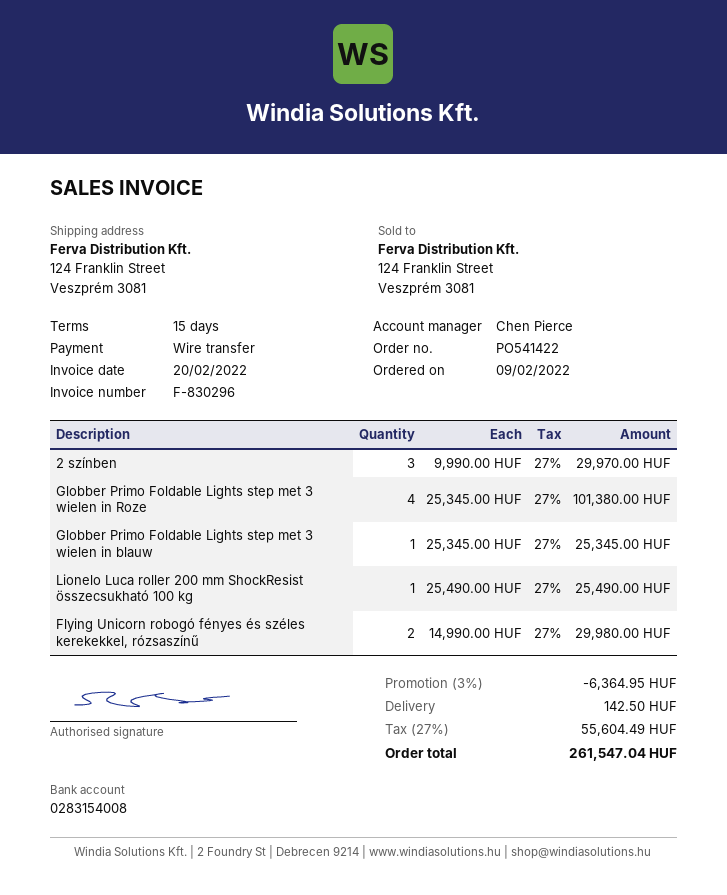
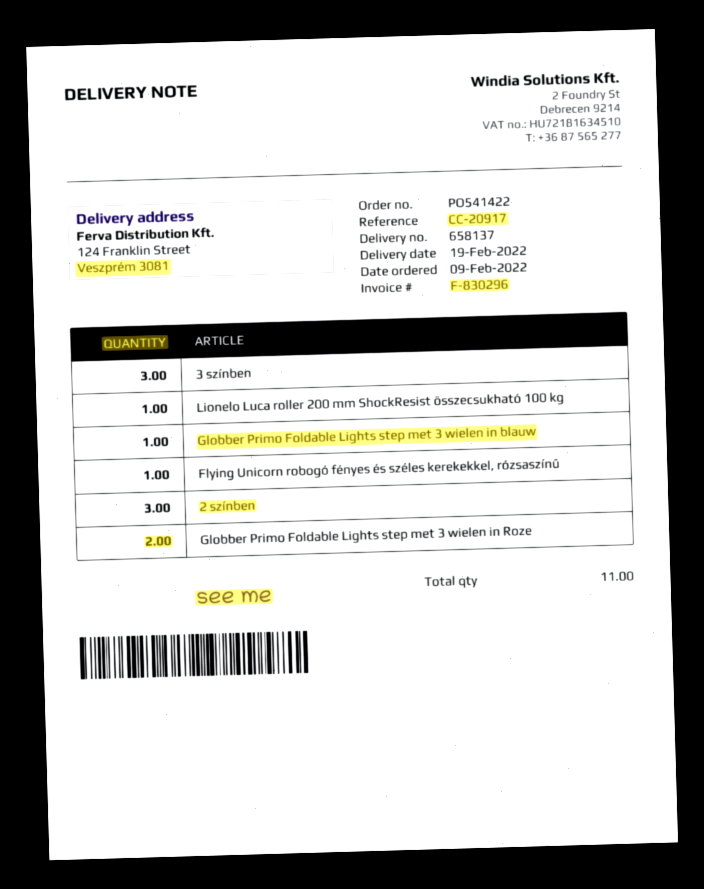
Globber Primo Foldable Lights step met 3 wielen in Roze: 4 -> 2
Flying Unicorn robogó fényes és széles kerekekkel, rózsaszínű: 2 -> 1
3 színben: none -> 3

